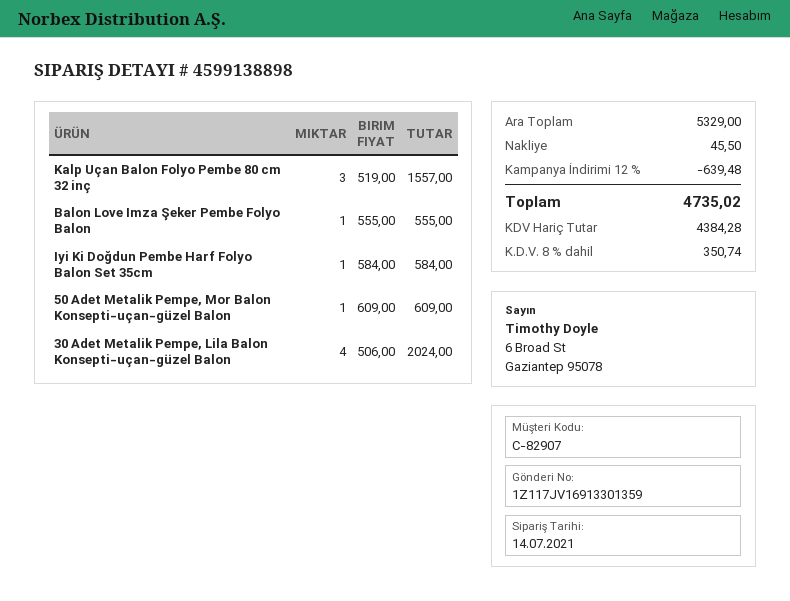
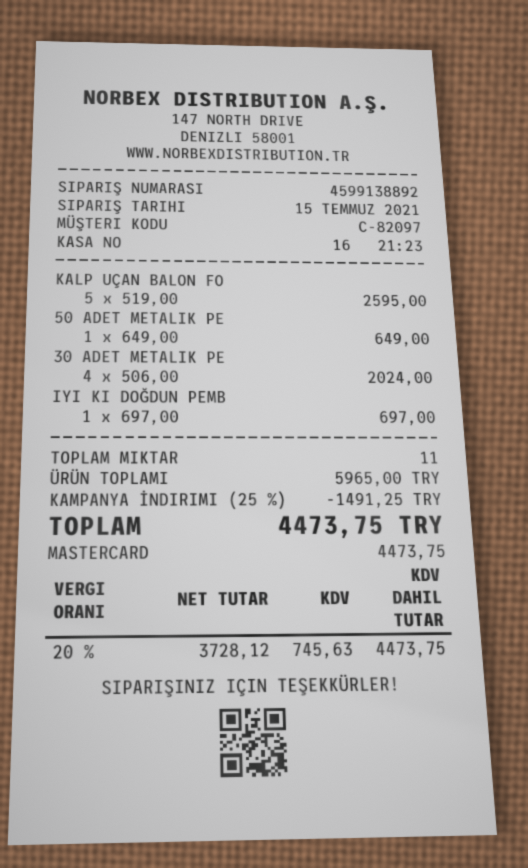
order number: 4599138898 -> 4599138892
order date: 2021-07-14 -> 2021-07-15
customer number: C-82907 -> C-82097
Kalp Uçan Balon Folyo Pembe 80 cm 32 inç: 3 x 519.00 = 1557.00 -> 5 x 519.00 = 2595.00
Balon Love Imza Şeker Pembe Folyo Balon: 1 x 555.00 = 555.00 -> none
Iyi Ki Doğdun Pembe Harf Folyo Balon Set 35cm: 1 x 584.00 = 584.00 -> 1 x 697.00 = 697.00
50 Adet Metalik Pempe, Mor Balon Konsepti-uçan-güzel Balon: 1 x 609.00 = 609.00 -> 1 x 649.00 = 649.00
subtotal: 5329.00 -> 5965.00
discount: 12% = 639.48 -> 25% = 1491.25
shipping: 45.50 -> none
net: 4384.28 -> 3728.12
tax: 8% = 350.74 -> 20% = 745.63
total: 4735.02 -> 4473.75

